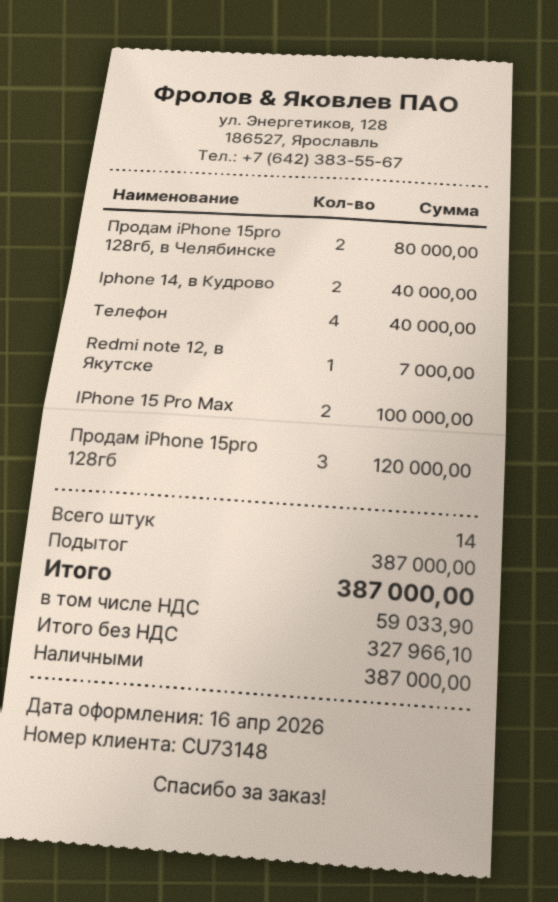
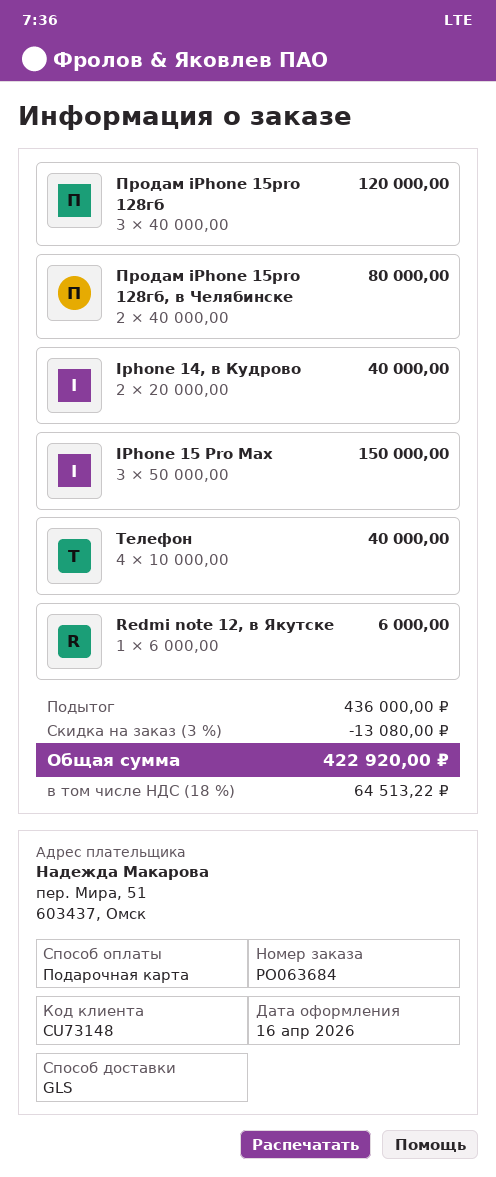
payment method: cash -> gift card
Redmi note 12, в Якутске: 1 for 7000.00 -> 1 for 6000.00
IPhone 15 Pro Max: 2 for 100000.00 -> 3 for 150000.00
subtotal: 387000.00 -> 436000.00
discount: none -> 3% = 13080.00
tax: 59033.90 -> 64513.22
total: 387000.00 -> 422920.00

